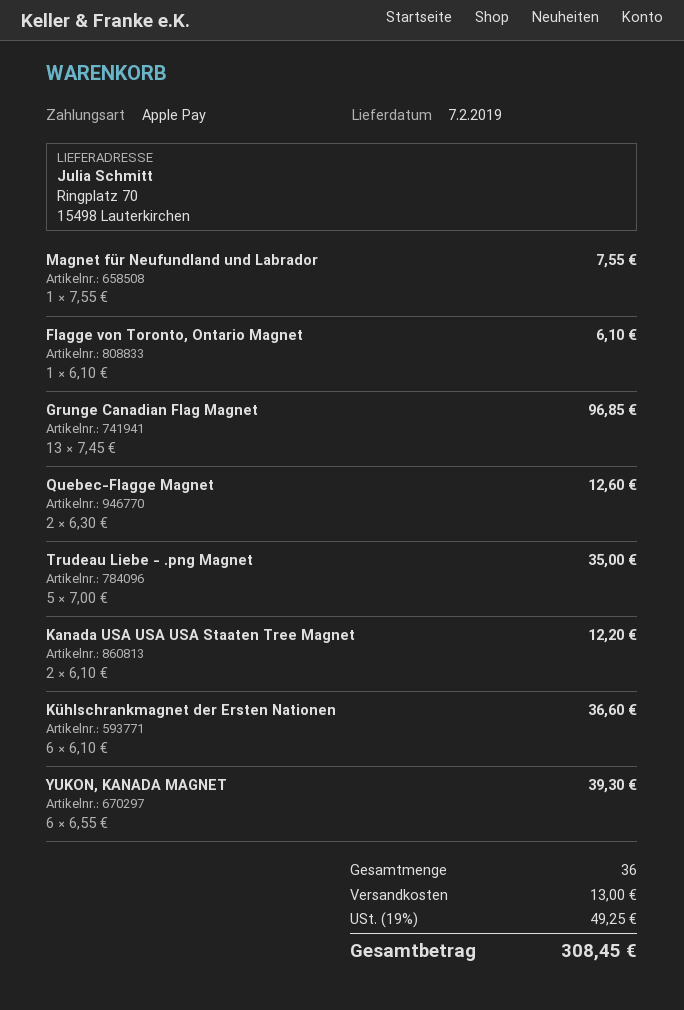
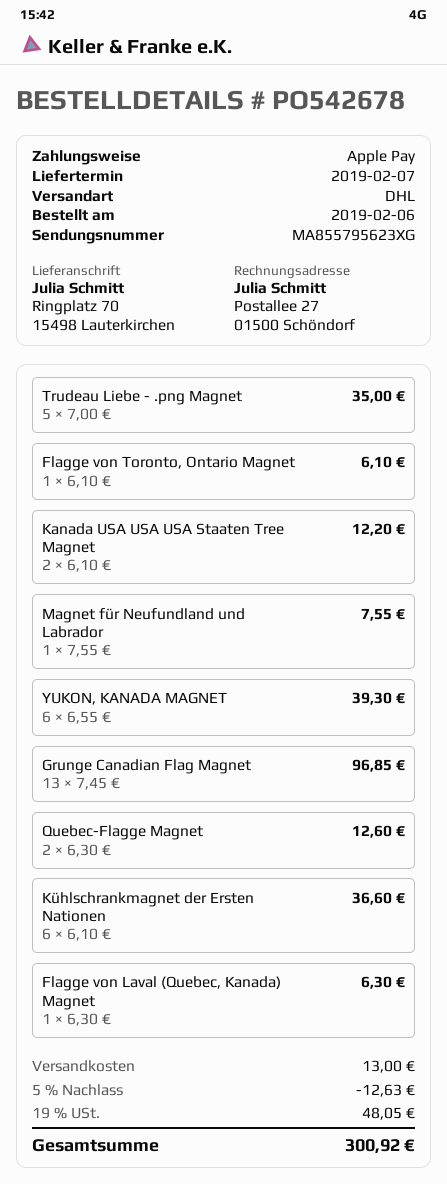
Flagge von Laval (Quebec, Kanada) Magnet: none -> 1 x 6.30 = 6.30
discount: none -> 5% = 12.63
tax: 19% = 49.25 -> 19% = 48.05
total: 308.45 -> 300.92

